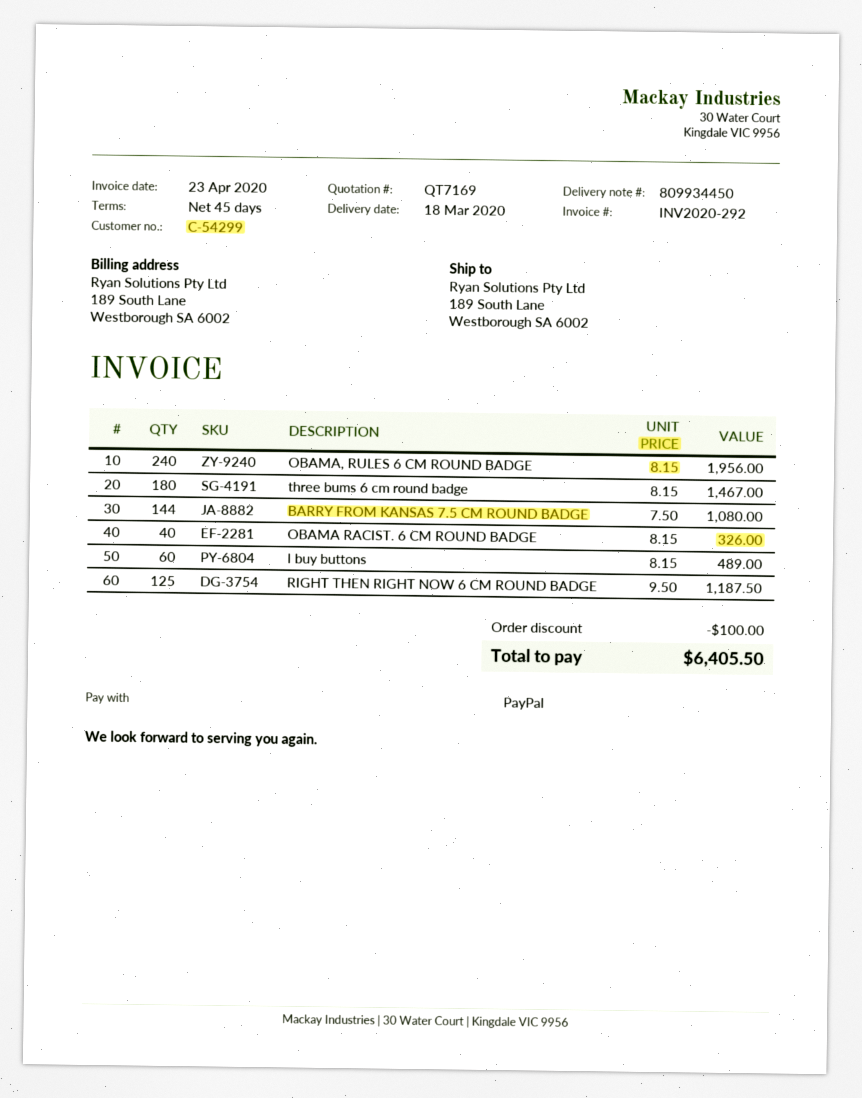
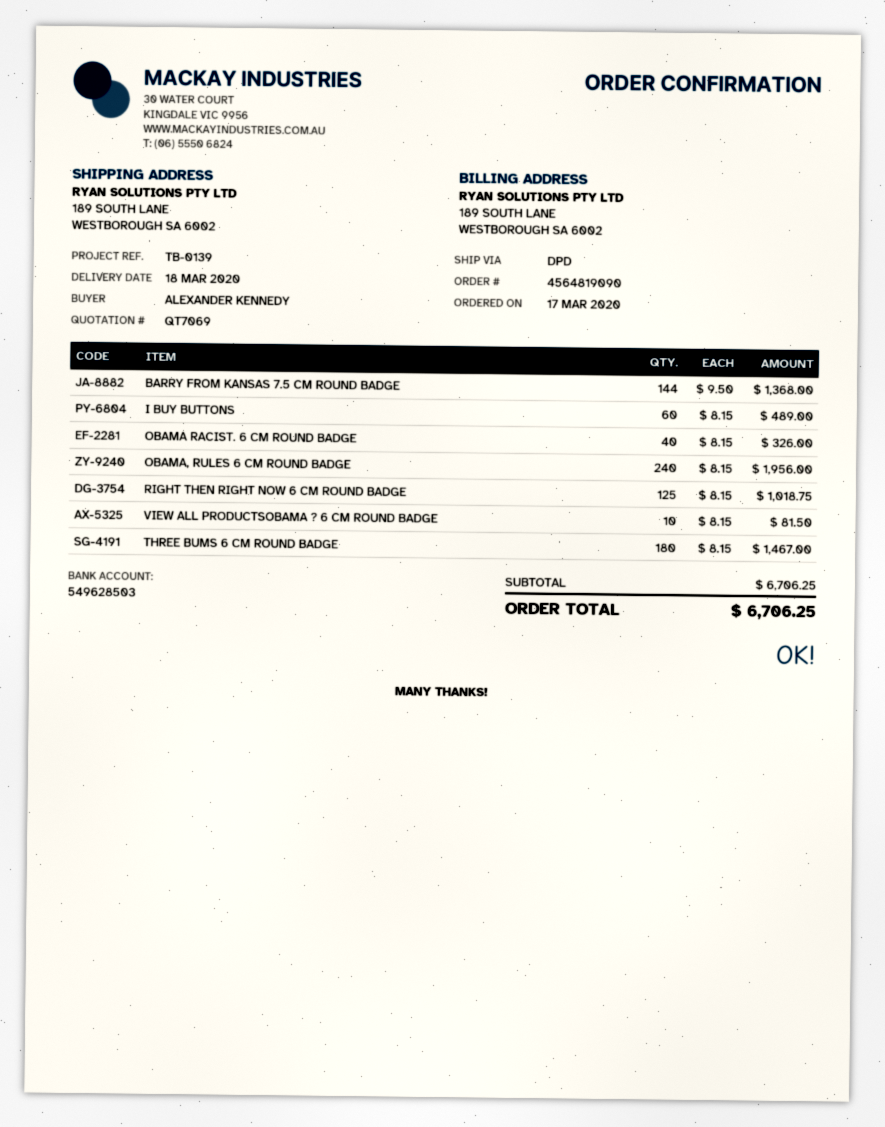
quote number: QT7169 -> QT7069
BARRY FROM KANSAS 7.5 CM ROUND BADGE: 144 x 7.50 = 1080.00 -> 144 x 9.50 = 1368.00
RIGHT THEN RIGHT NOW 6 CM ROUND BADGE: 125 x 9.50 = 1187.50 -> 125 x 8.15 = 1018.75
VIEW ALL PRODUCTSOBAMA ? 6 CM ROUND BADGE: none -> 10 x 8.15 = 81.50
discount: 100.00 -> none
total: 6405.50 -> 6706.25

